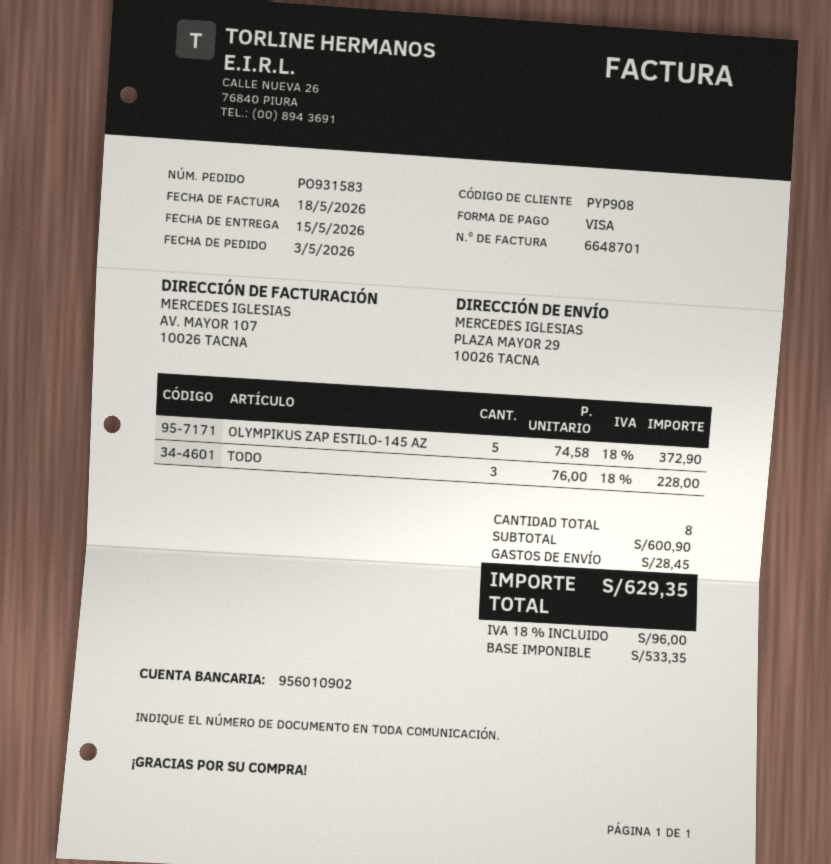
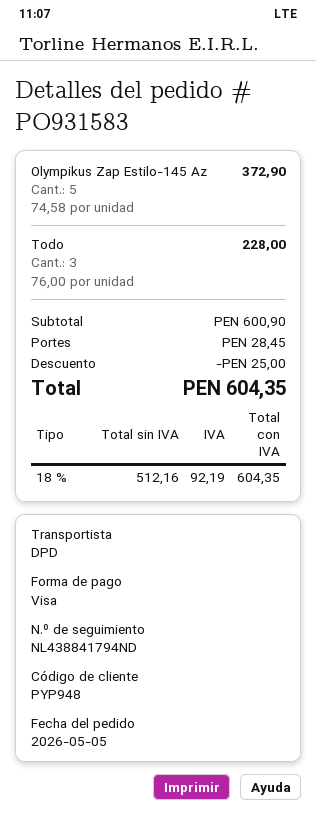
order date: 2026-05-03 -> 2026-05-05
customer number: PYP908 -> PYP948
discount: none -> 25.00
net: 533.35 -> 512.16
tax: 18% = 96.00 -> 18% = 92.19
total: 629.35 -> 604.35

